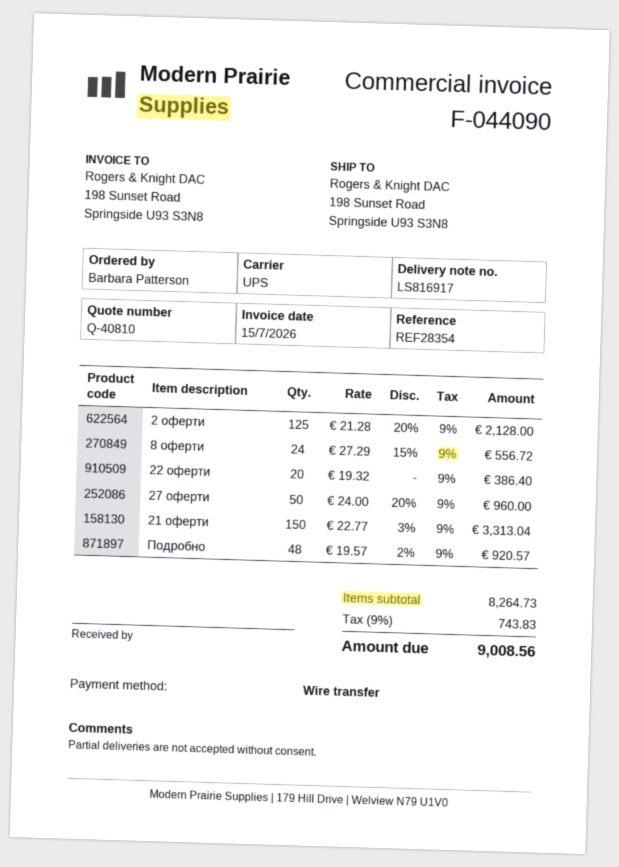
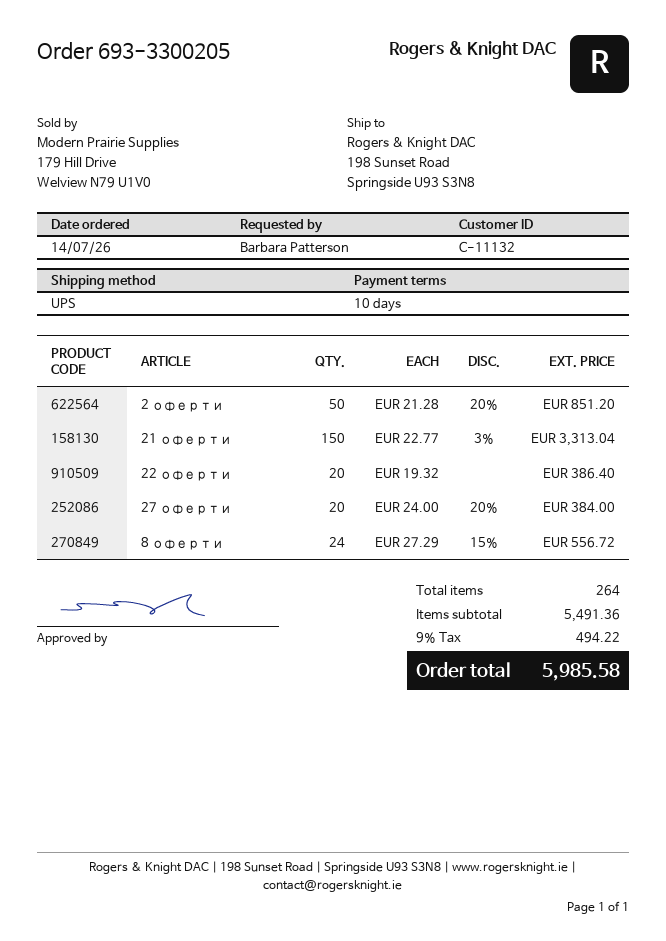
2 оферти: 125 x 21.28 - 20% = 2128.00 -> 50 x 21.28 - 20% = 851.20
27 оферти: 50 x 24.00 - 20% = 960.00 -> 20 x 24.00 - 20% = 384.00
Подробно: 48 x 19.57 - 2% = 920.57 -> none
subtotal: 8264.73 -> 5491.36
tax: 9% = 743.83 -> 9% = 494.22
total: 9008.56 -> 5985.58

